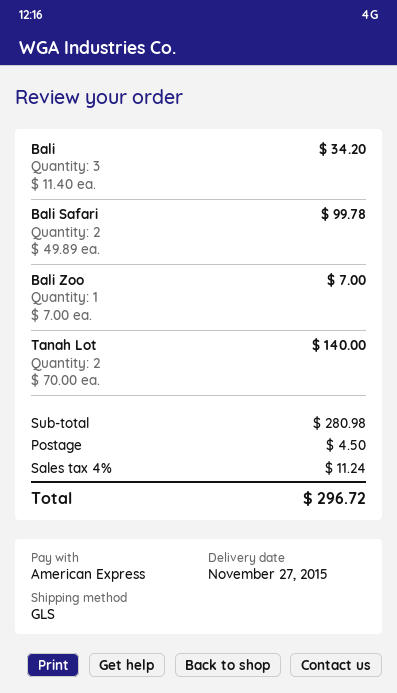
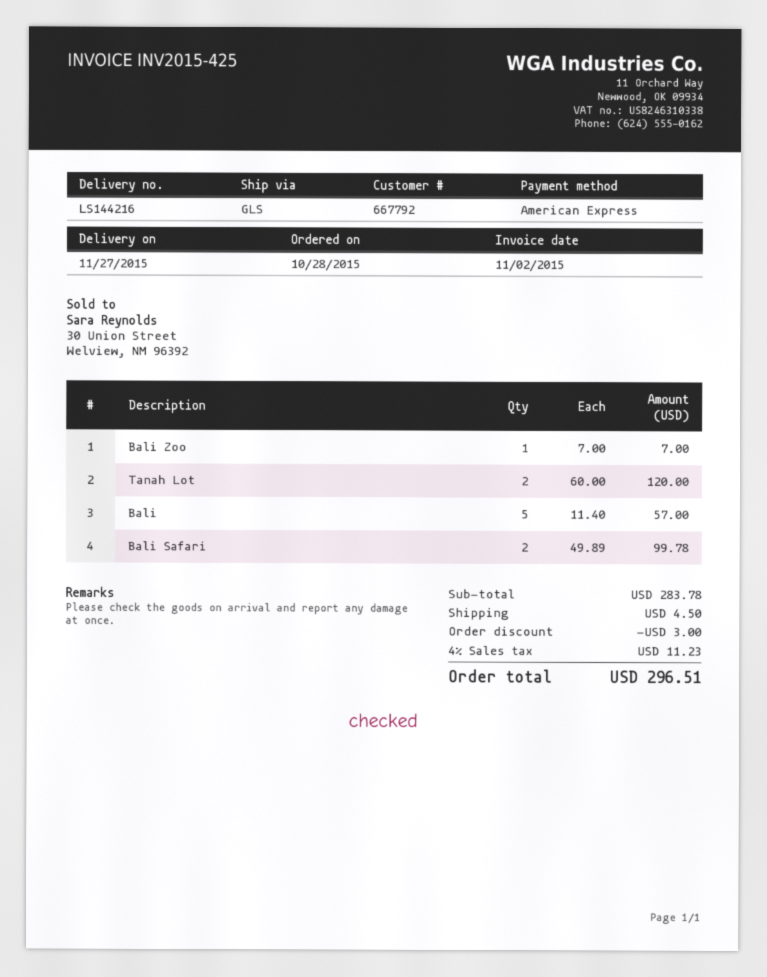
Bali: 3 x 11.40 = 34.20 -> 5 x 11.40 = 57.00
Tanah Lot: 2 x 70.00 = 140.00 -> 2 x 60.00 = 120.00
subtotal: 280.98 -> 283.78
discount: none -> 3.00
tax: 4% = 11.24 -> 4% = 11.23
total: 296.72 -> 296.51

